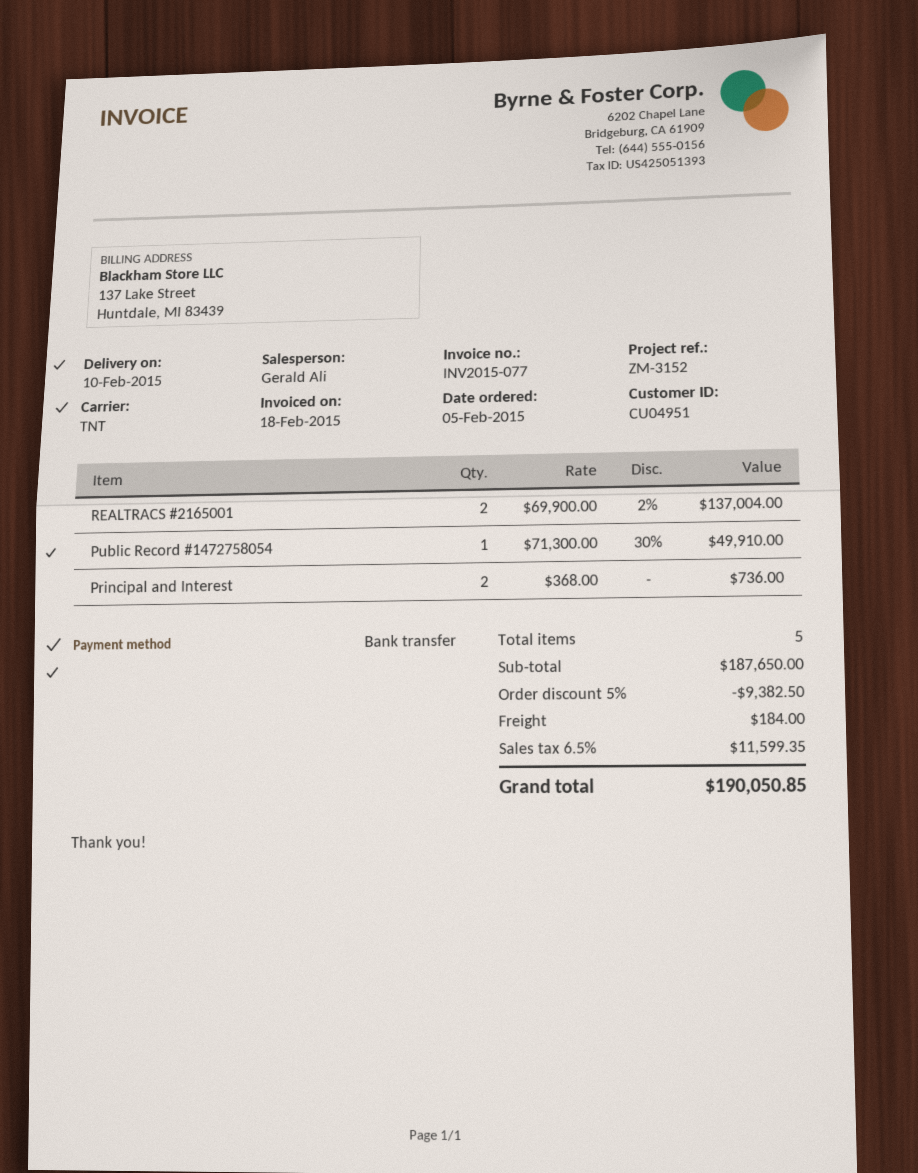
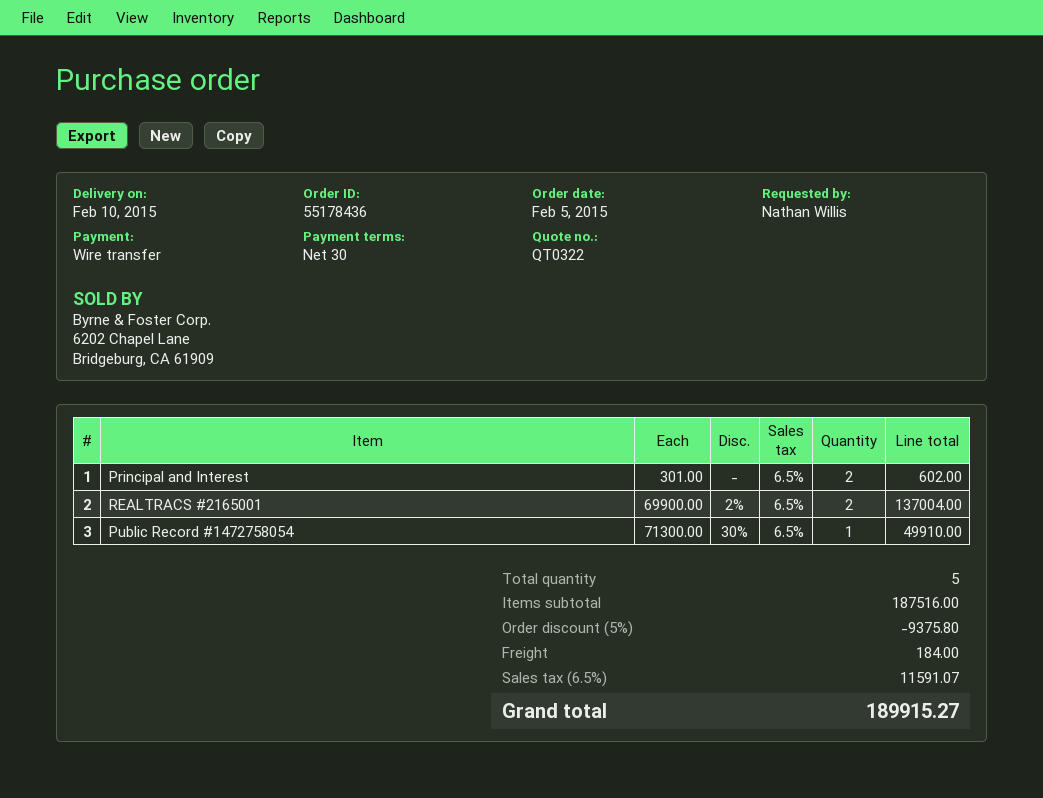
Principal and Interest: 2 x 368.00 = 736.00 -> 2 x 301.00 = 602.00
subtotal: 187650.00 -> 187516.00
discount: 5% = 9382.50 -> 5% = 9375.80
tax: 6.5% = 11599.35 -> 6.5% = 11591.07
total: 190050.85 -> 189915.27

